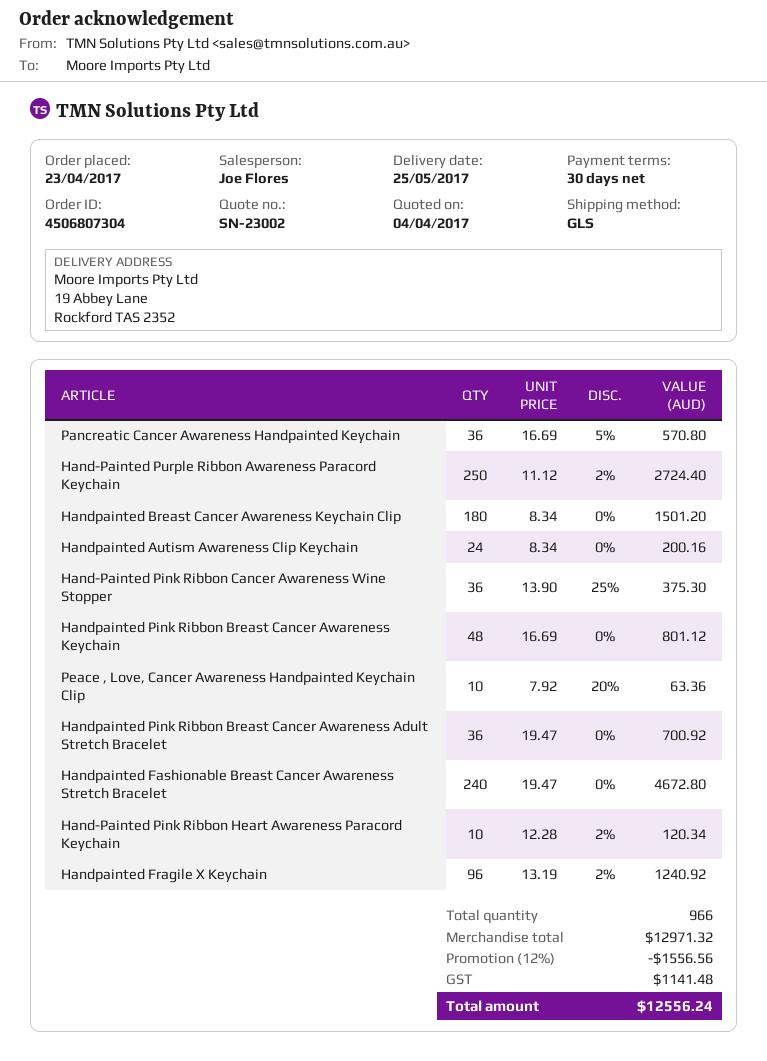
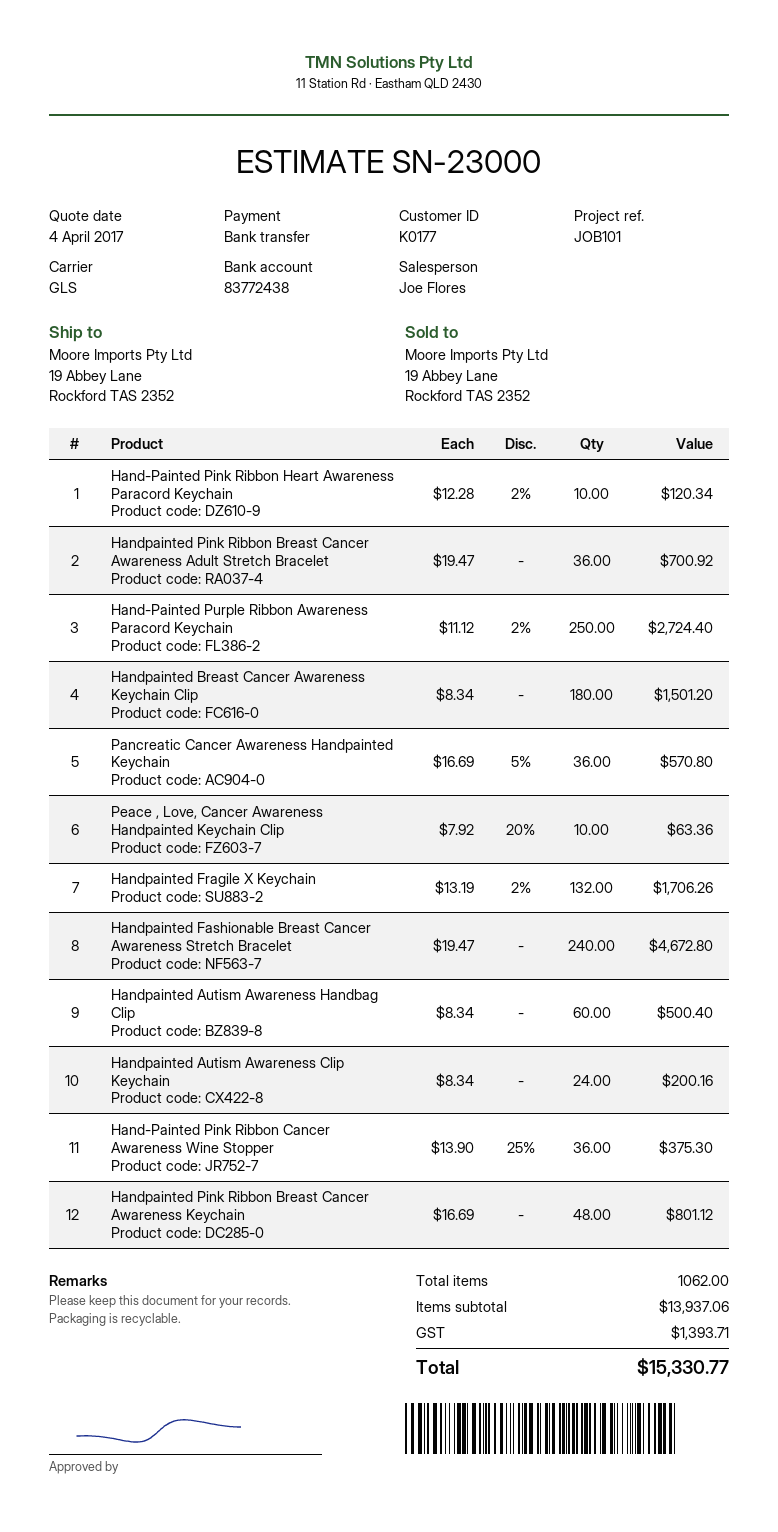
quote number: SN-23002 -> SN-23000
Handpainted Fragile X Keychain: 96 x 13.19 - 2% = 1240.92 -> 132 x 13.19 - 2% = 1706.26
Handpainted Autism Awareness Handbag Clip: none -> 60 x 8.34 = 500.40
total quantity: 966 -> 1062
subtotal: 12971.32 -> 13937.06
discount: 12% = 1556.56 -> none
tax: 1141.48 -> 1393.71
total: 12556.24 -> 15330.77

